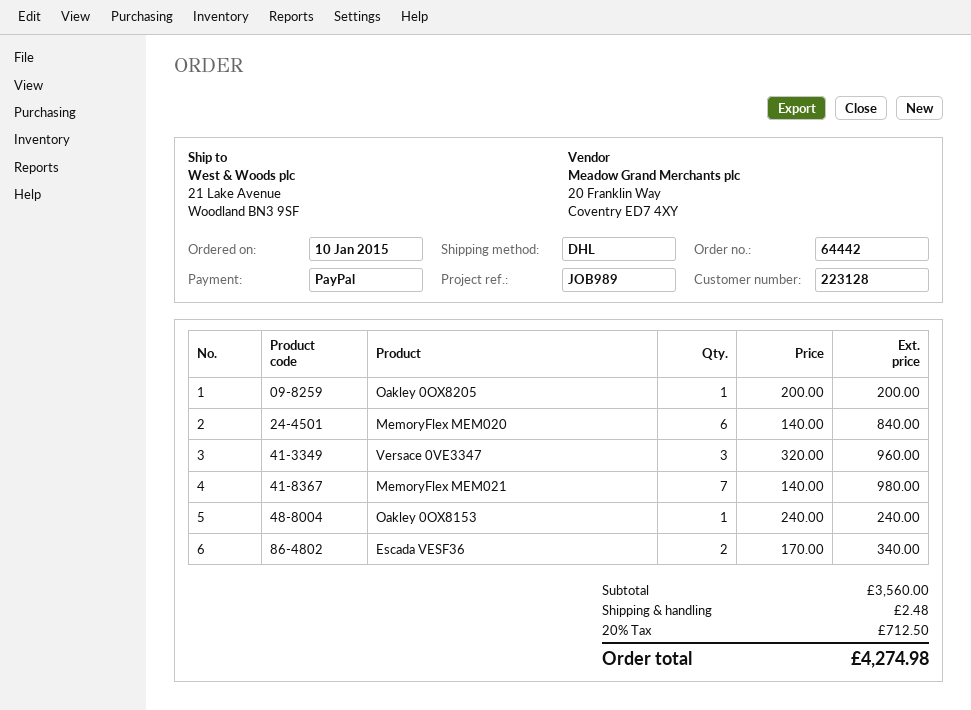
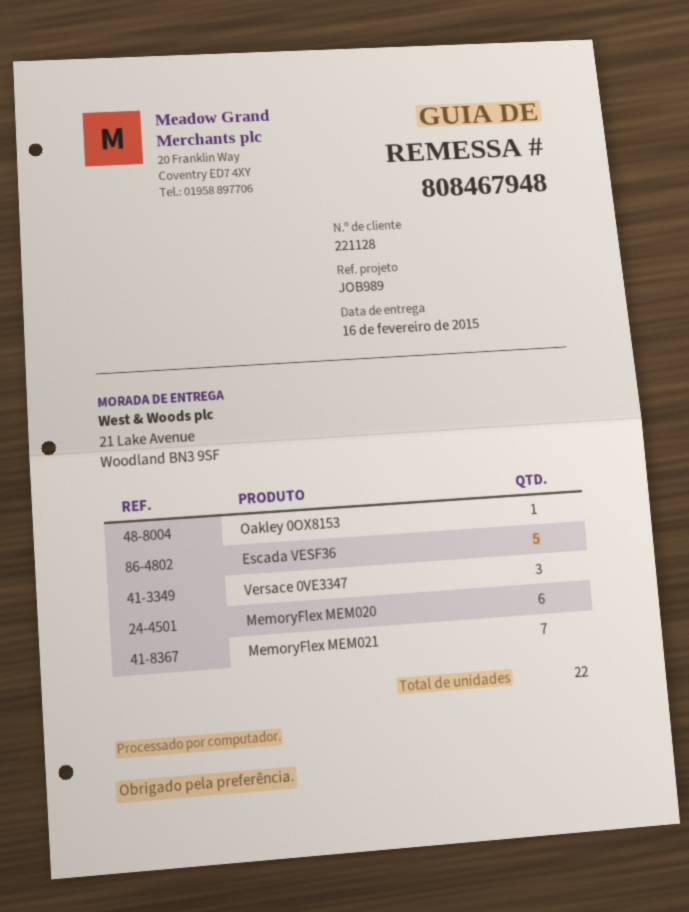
customer number: 223128 -> 221128
Oakley 0OX8205: 1 -> none
Escada VESF36: 2 -> 5

